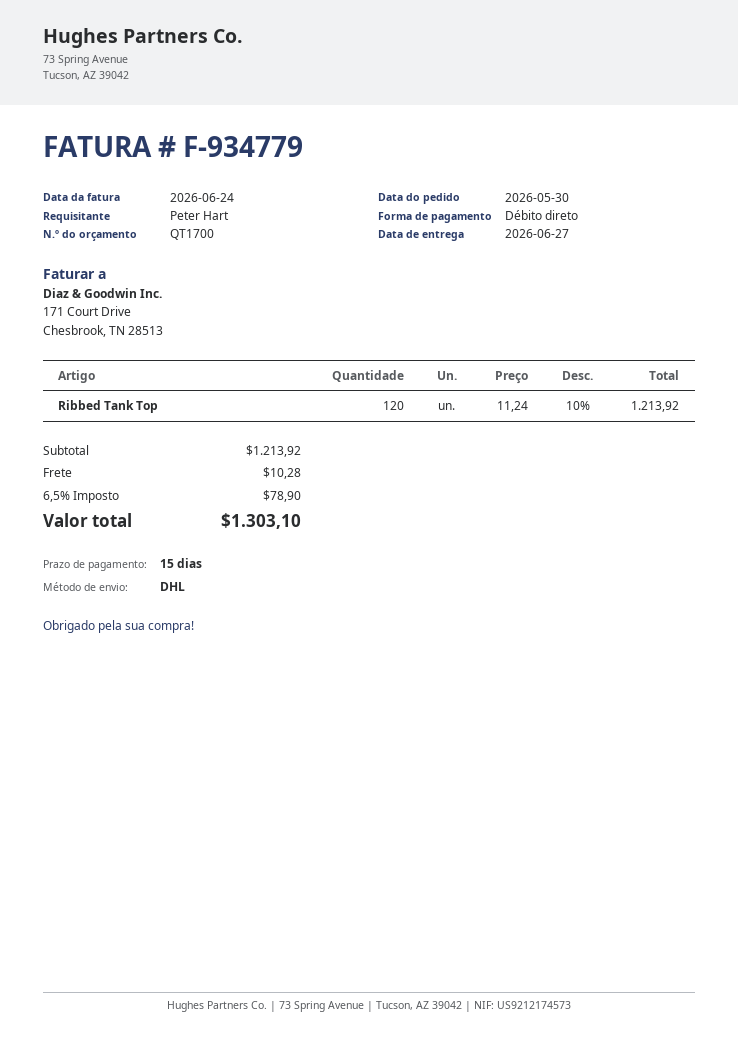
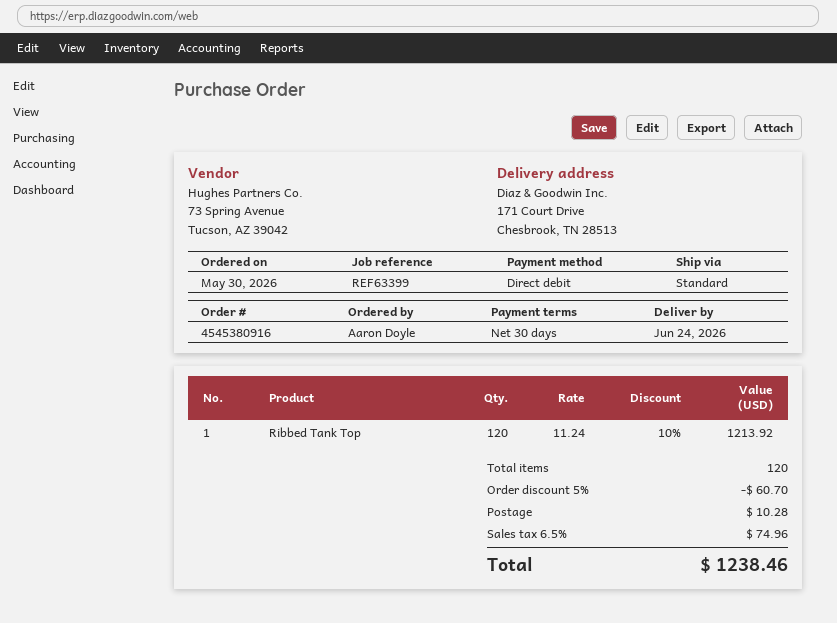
delivery date: 2026-06-27 -> 2026-06-24
payment terms: 15 days -> 30 days
ordered by: Peter Hart -> Aaron Doyle
shipping method: DHL -> standard
discount: none -> 5% = 60.70
tax: 6.5% = 78.90 -> 6.5% = 74.96
total: 1303.10 -> 1238.46

